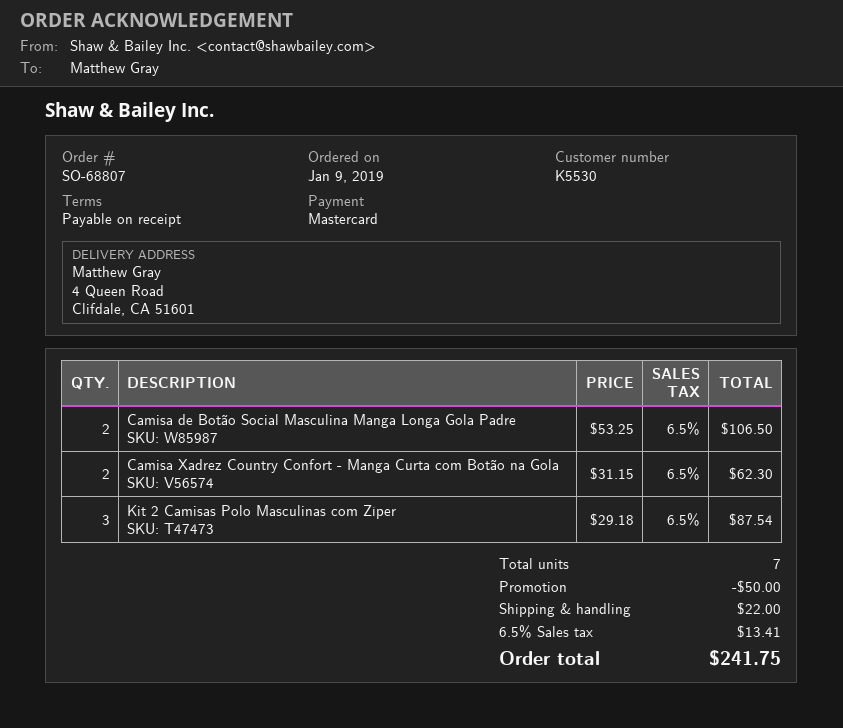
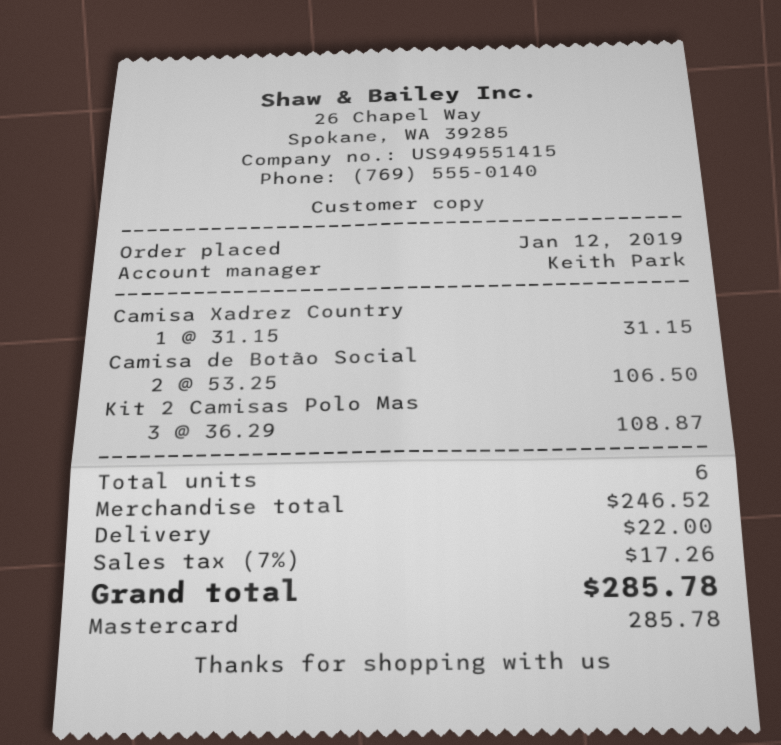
order date: 2019-01-09 -> 2019-01-12
Camisa Xadrez Country Confort - Manga Curta com Botão na Gola: 2 x 31.15 = 62.30 -> 1 x 31.15 = 31.15
Kit 2 Camisas Polo Masculinas com Zíper: 3 x 29.18 = 87.54 -> 3 x 36.29 = 108.87
total quantity: 7 -> 6
discount: 50.00 -> none
tax: 6.5% = 13.41 -> 7% = 17.26
total: 241.75 -> 285.78

